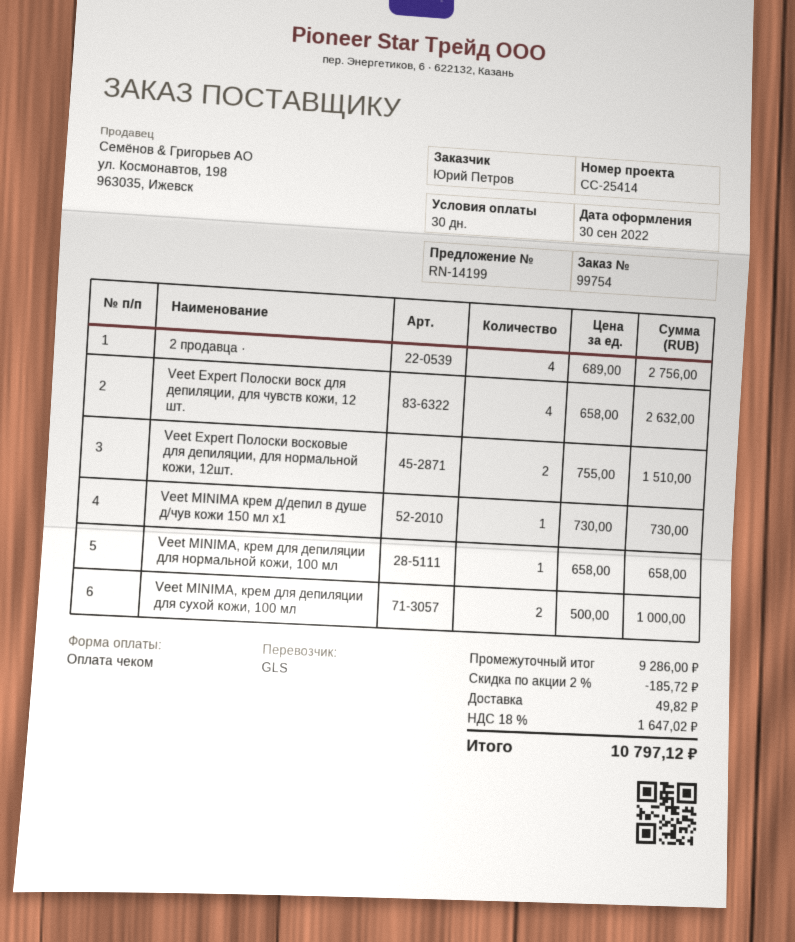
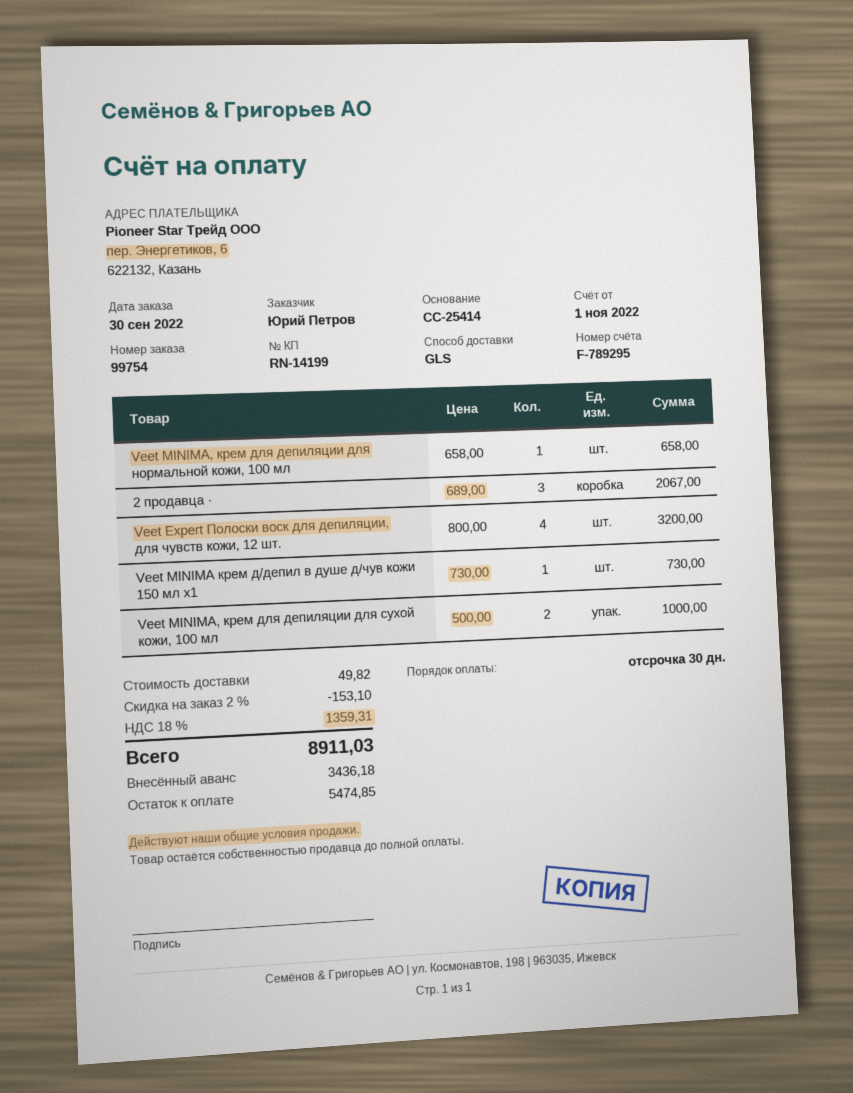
2 продавца ·: 4 x 689.00 = 2756.00 -> 3 x 689.00 = 2067.00
Veet Expert Полоски воск для депиляции, для чувств кожи, 12 шт.: 4 x 658.00 = 2632.00 -> 4 x 800.00 = 3200.00
Veet Expert Полоски восковые для депиляции, для нормальной кожи, 12шт.: 2 x 755.00 = 1510.00 -> none
discount: 2% = 185.72 -> 2% = 153.10
tax: 18% = 1647.02 -> 18% = 1359.31
total: 10797.12 -> 8911.03

